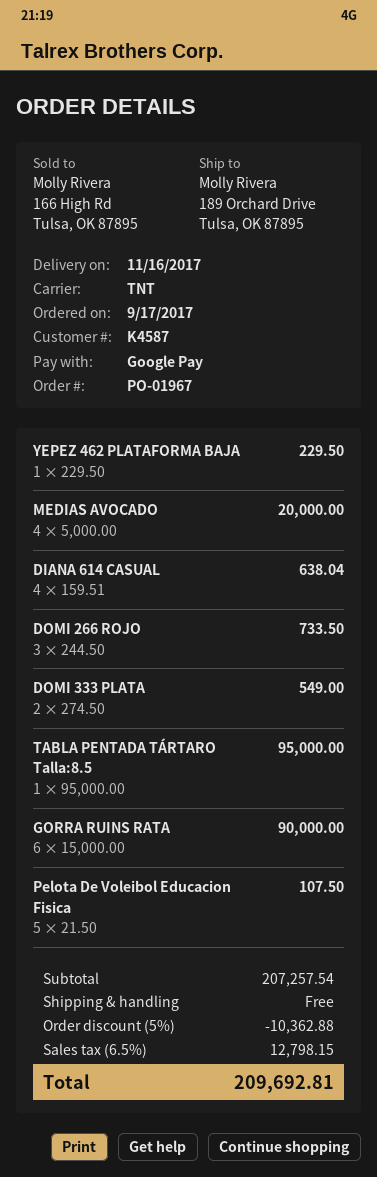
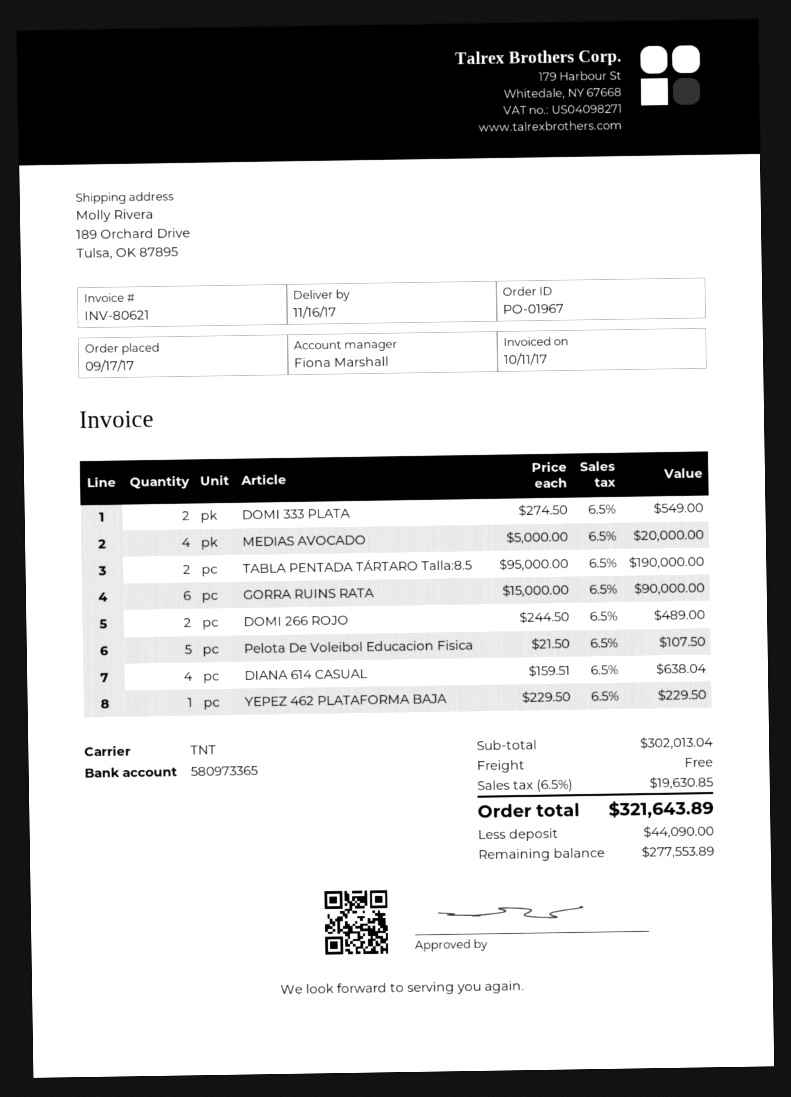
DOMI 266 ROJO: 3 x 244.50 = 733.50 -> 2 x 244.50 = 489.00
TABLA PENTADA TÁRTARO Talla:8.5: 1 x 95000.00 = 95000.00 -> 2 x 95000.00 = 190000.00
subtotal: 207257.54 -> 302013.04
discount: 5% = 10362.88 -> none
tax: 6.5% = 12798.15 -> 6.5% = 19630.85
total: 209692.81 -> 321643.89

